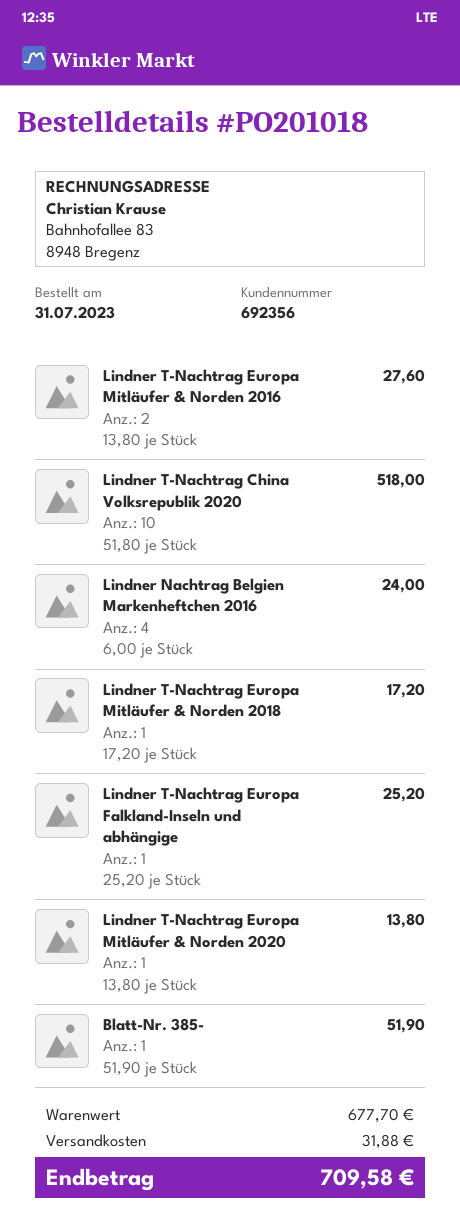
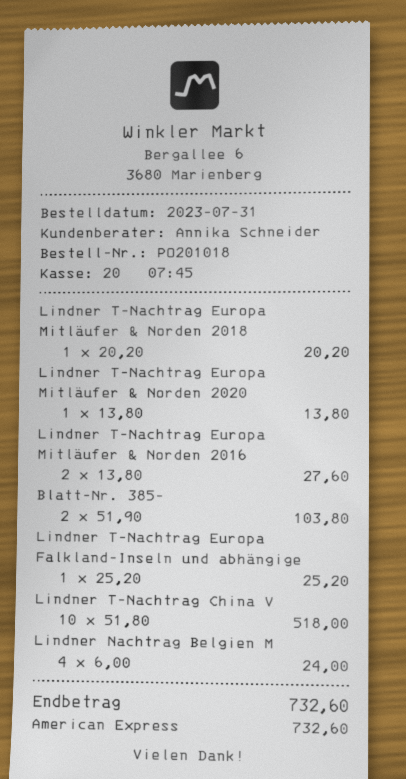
Lindner T-Nachtrag Europa Mitläufer & Norden 2018: 1 x 17.20 = 17.20 -> 1 x 20.20 = 20.20
Blatt-Nr. 385-: 1 x 51.90 = 51.90 -> 2 x 51.90 = 103.80
shipping: 31.88 -> none
total: 709.58 -> 732.60

